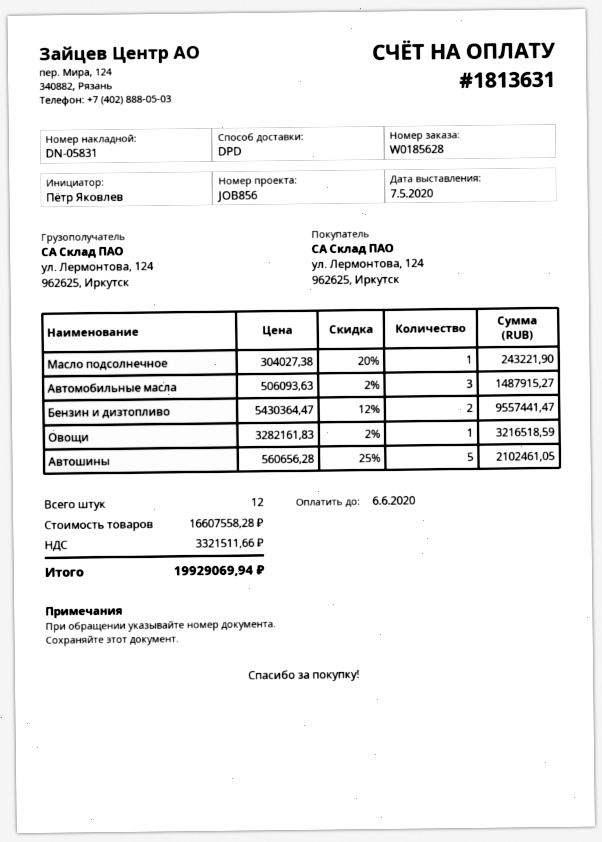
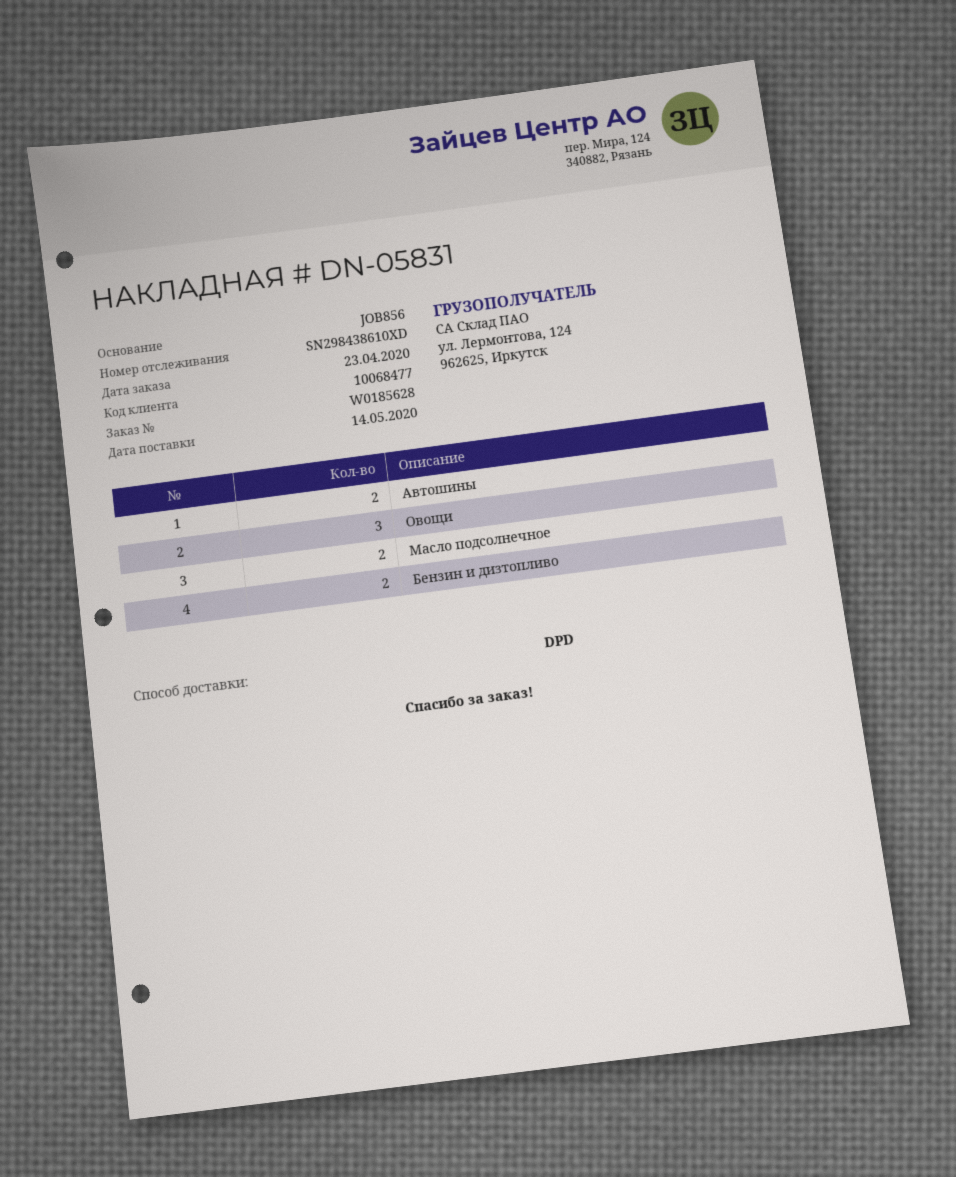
Масло подсолнечное: 1 -> 2
Автомобильные масла: 3 -> none
Овощи: 1 -> 3
Автошины: 5 -> 2

